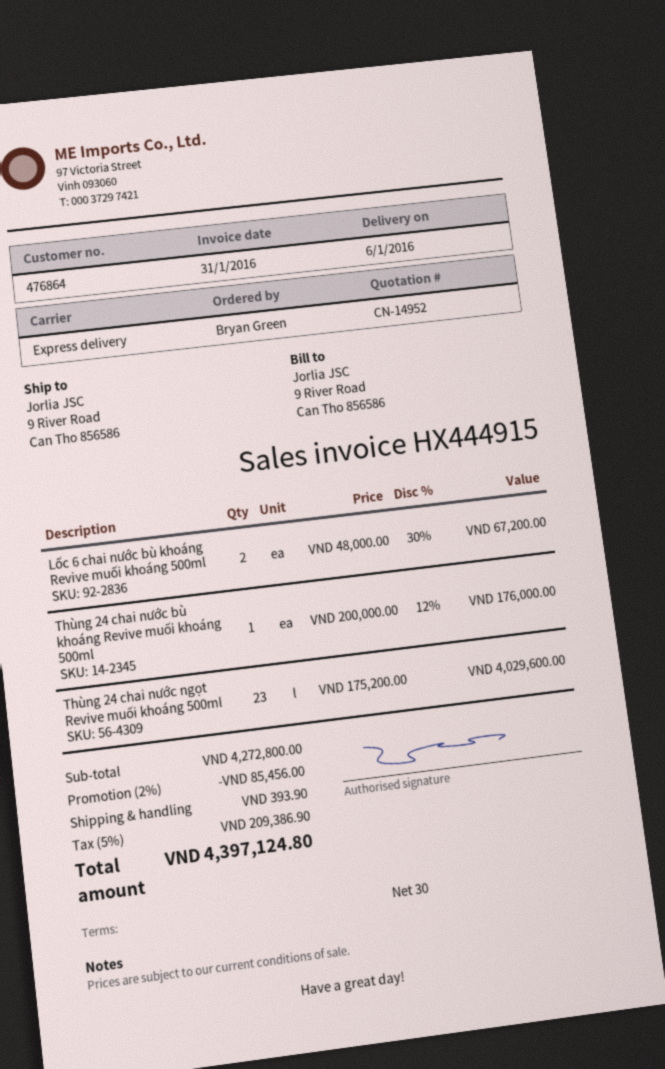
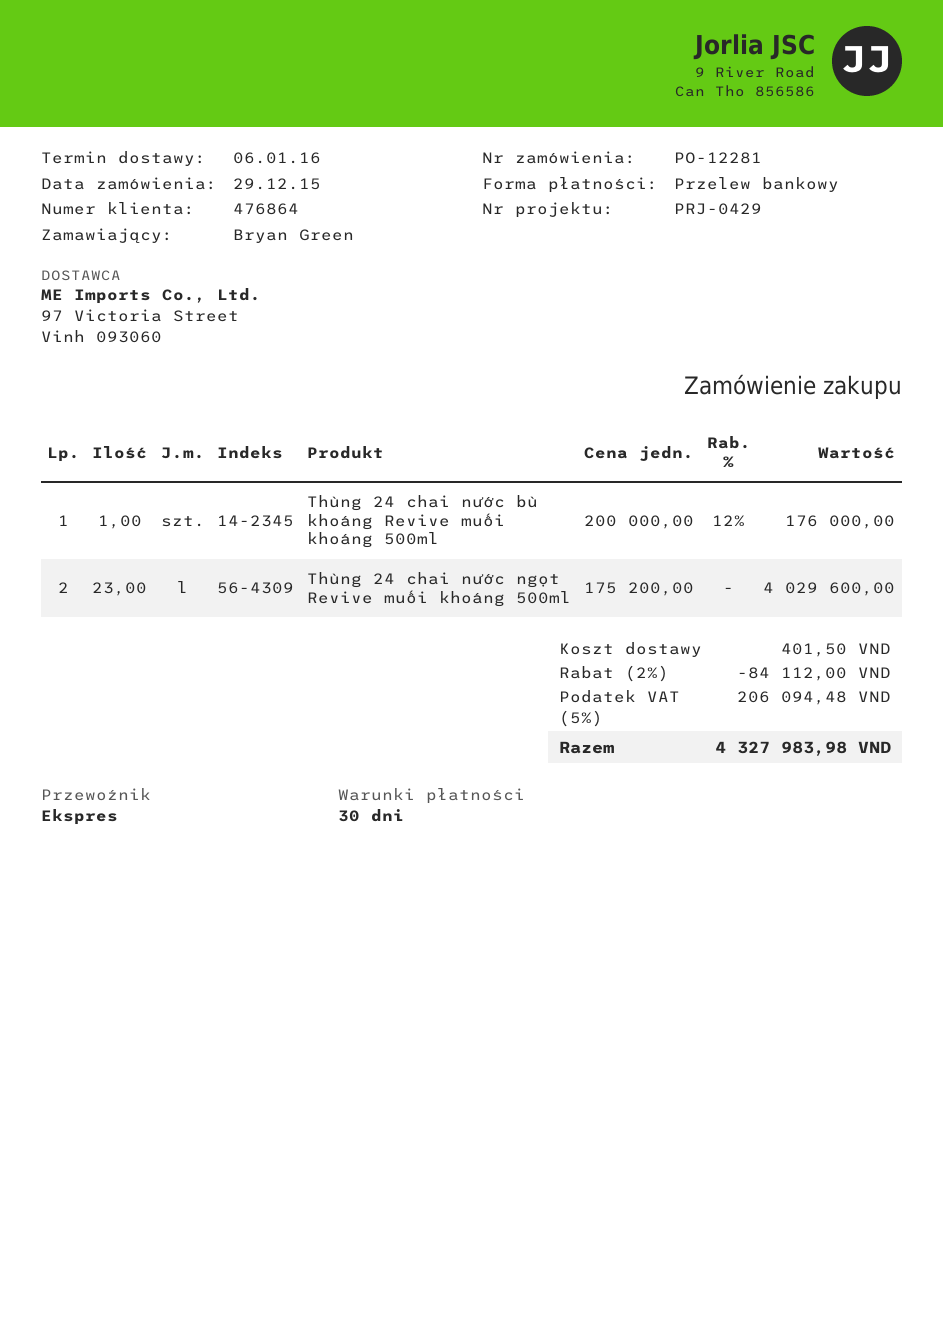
Lốc 6 chai nước bù khoáng Revive muối khoáng 500ml: 2 x 48000.00 - 30% = 67200.00 -> none
discount: 2% = 85456.00 -> 2% = 84112.00
shipping: 393.90 -> 401.50
tax: 5% = 209386.90 -> 5% = 206094.48
total: 4397124.80 -> 4327983.98

